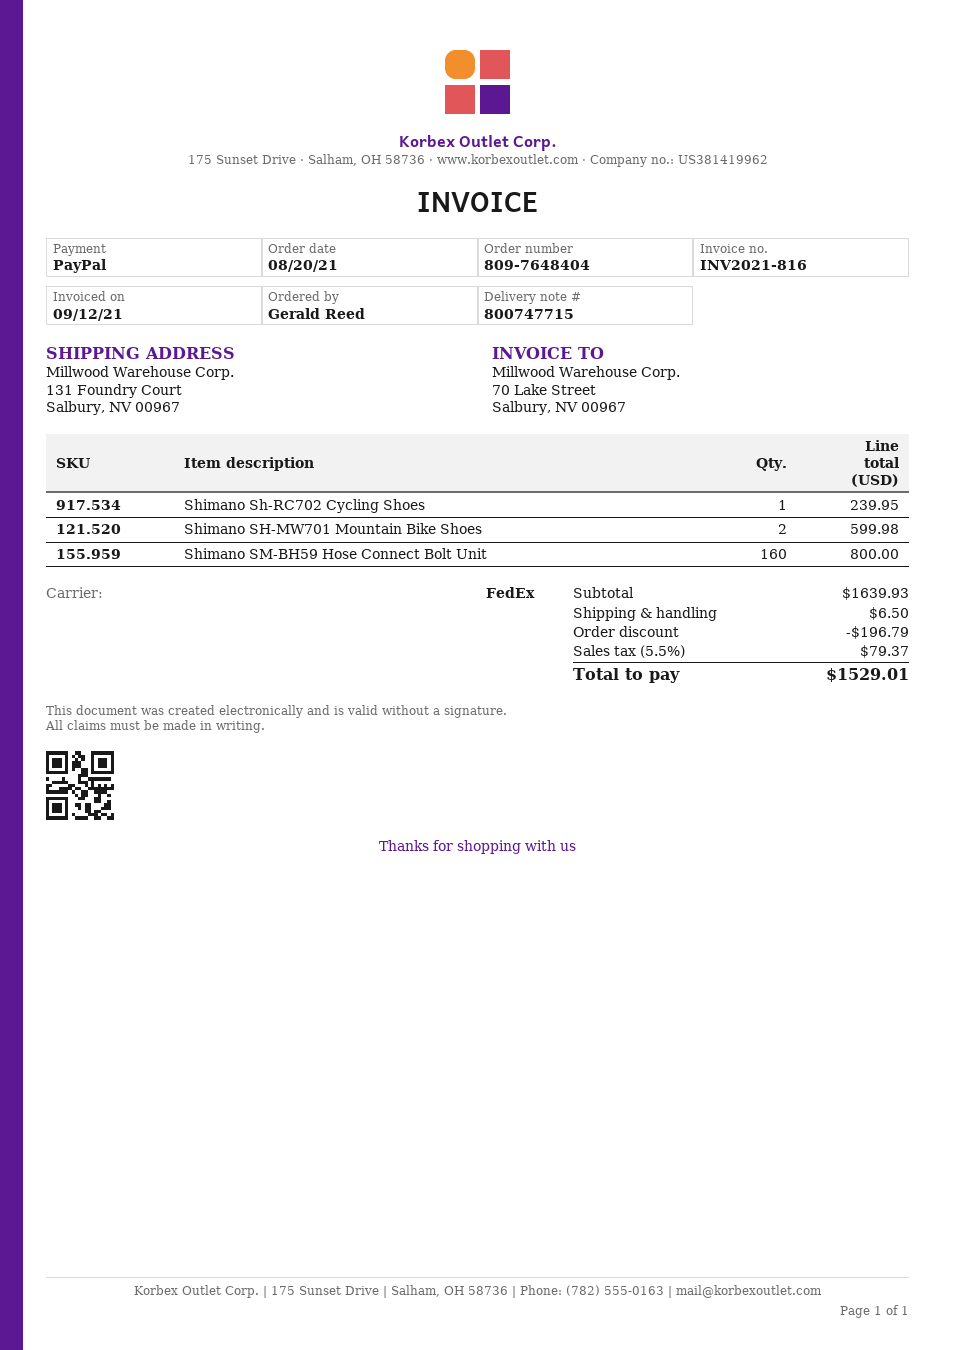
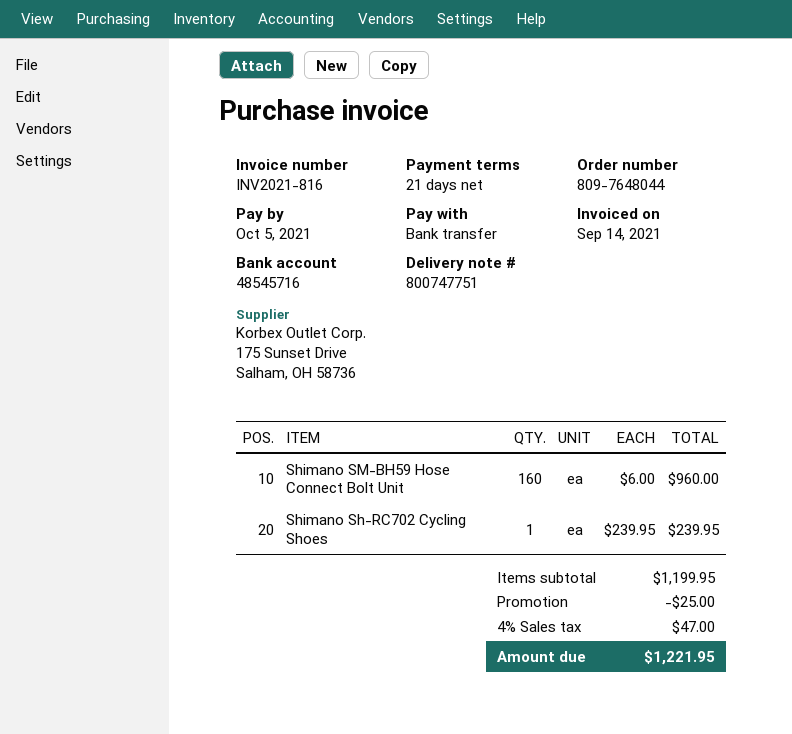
order number: 809-7648404 -> 809-7648044
delivery note number: 800747715 -> 800747751
invoice date: 2021-09-12 -> 2021-09-14
payment method: PayPal -> bank transfer
Shimano SH-MW701 Mountain Bike Shoes: 2 for 599.98 -> none
Shimano SM-BH59 Hose Connect Bolt Unit: 160 for 800.00 -> 160 for 960.00
subtotal: 1639.93 -> 1199.95
discount: 196.79 -> 25.00
shipping: 6.50 -> none
tax: 5.5% = 79.37 -> 4% = 47.00
total: 1529.01 -> 1221.95

